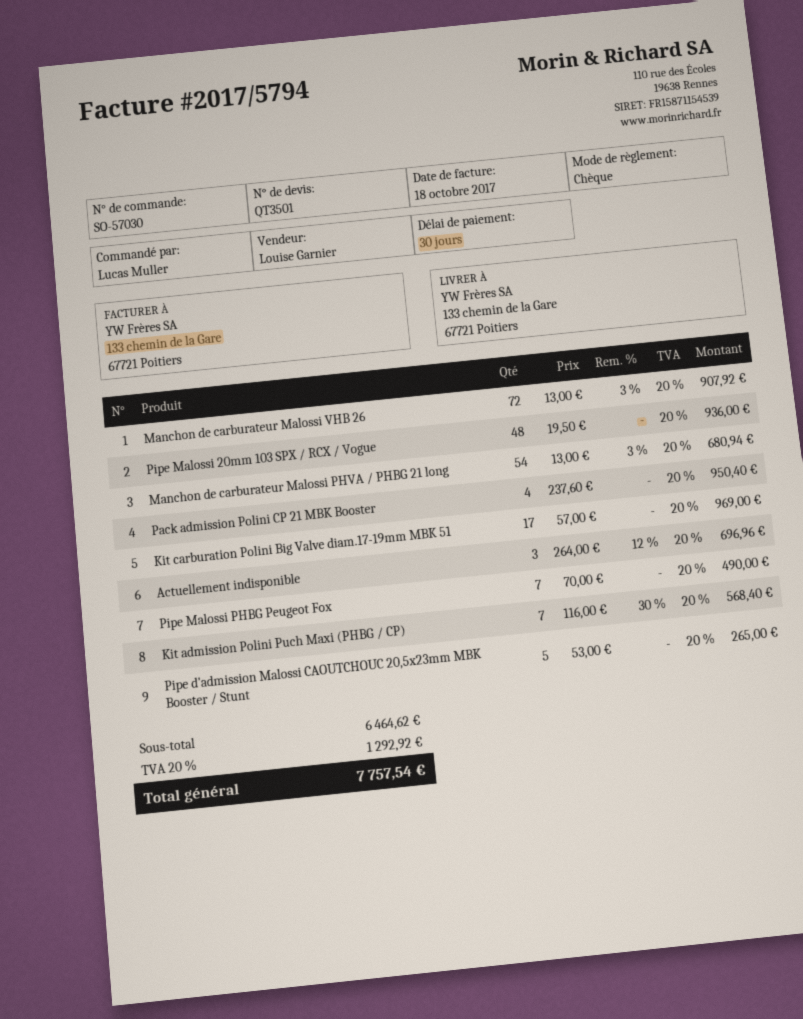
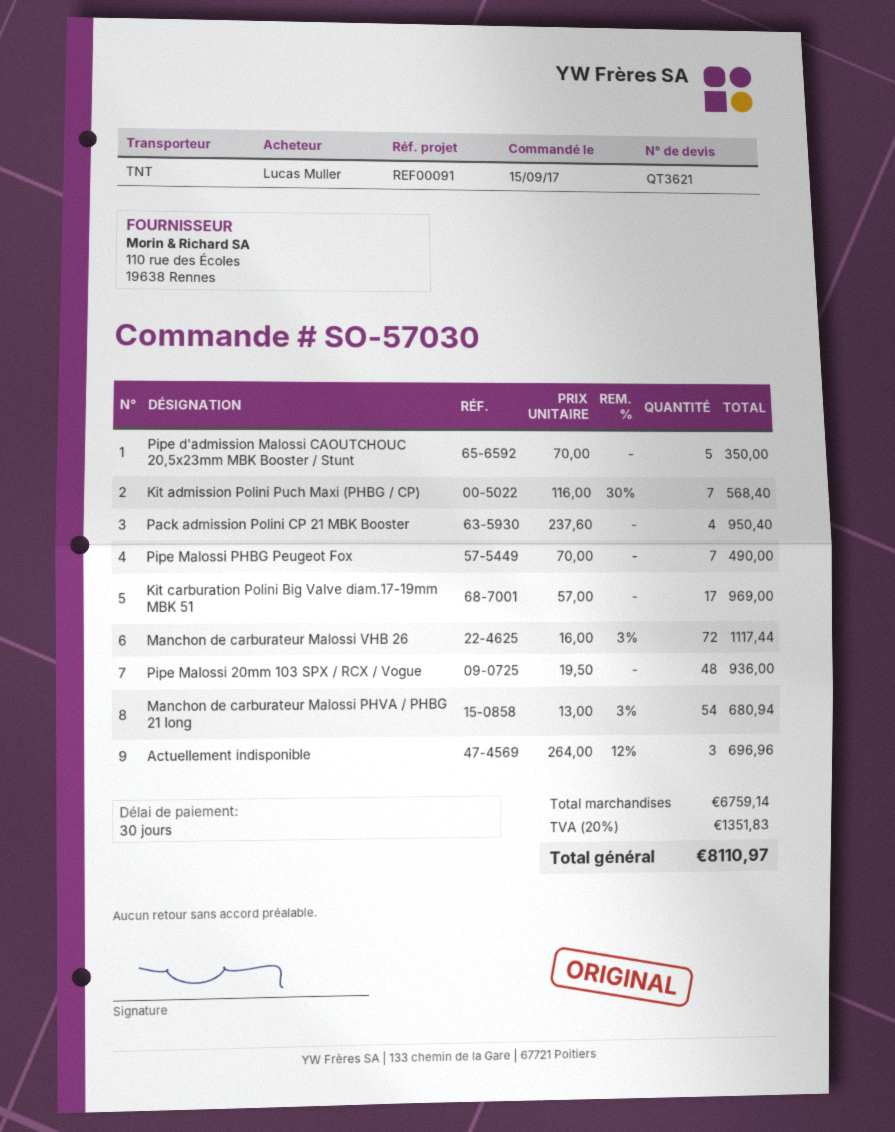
quote number: QT3501 -> QT3621
Manchon de carburateur Malossi VHB 26: 72 x 13.00 - 3% = 907.92 -> 72 x 16.00 - 3% = 1117.44
Pipe d'admission Malossi CAOUTCHOUC 20,5x23mm MBK Booster / Stunt: 5 x 53.00 = 265.00 -> 5 x 70.00 = 350.00
subtotal: 6464.62 -> 6759.14
tax: 20% = 1292.92 -> 20% = 1351.83
total: 7757.54 -> 8110.97

